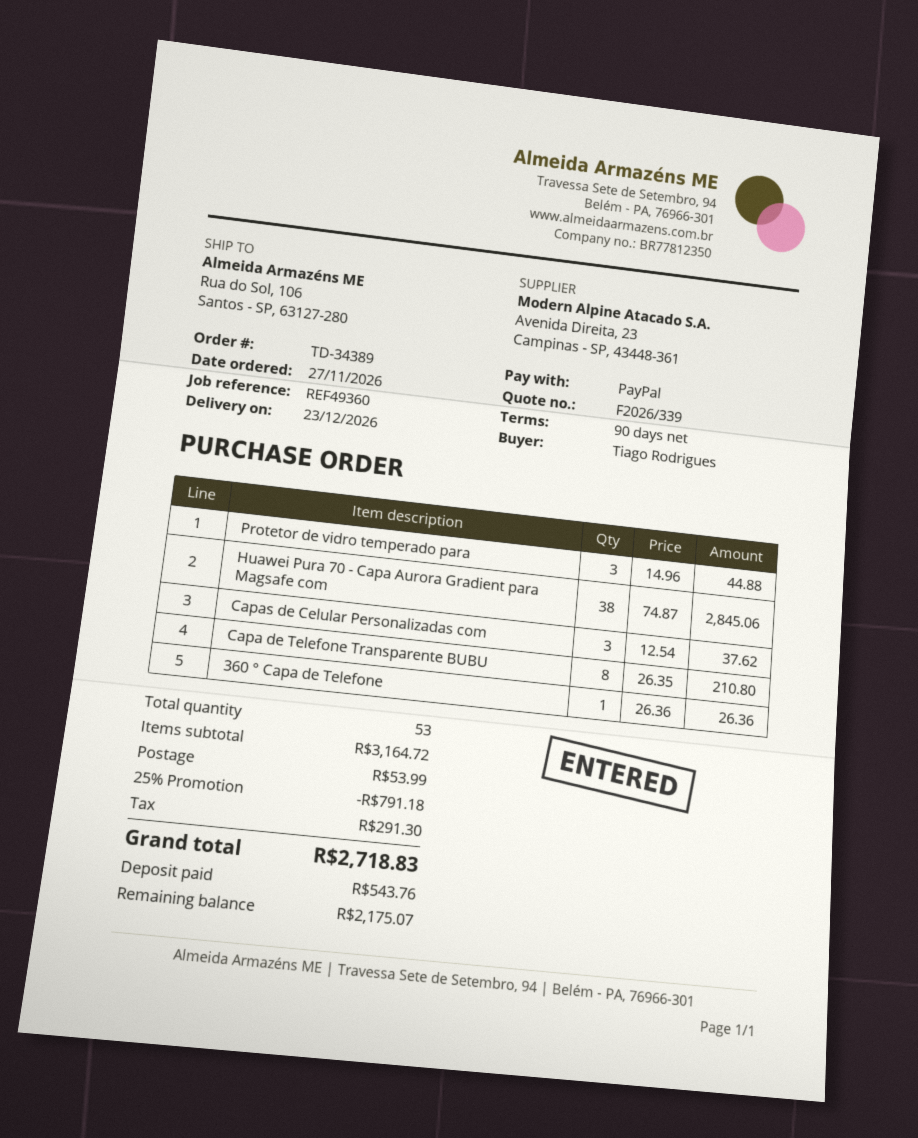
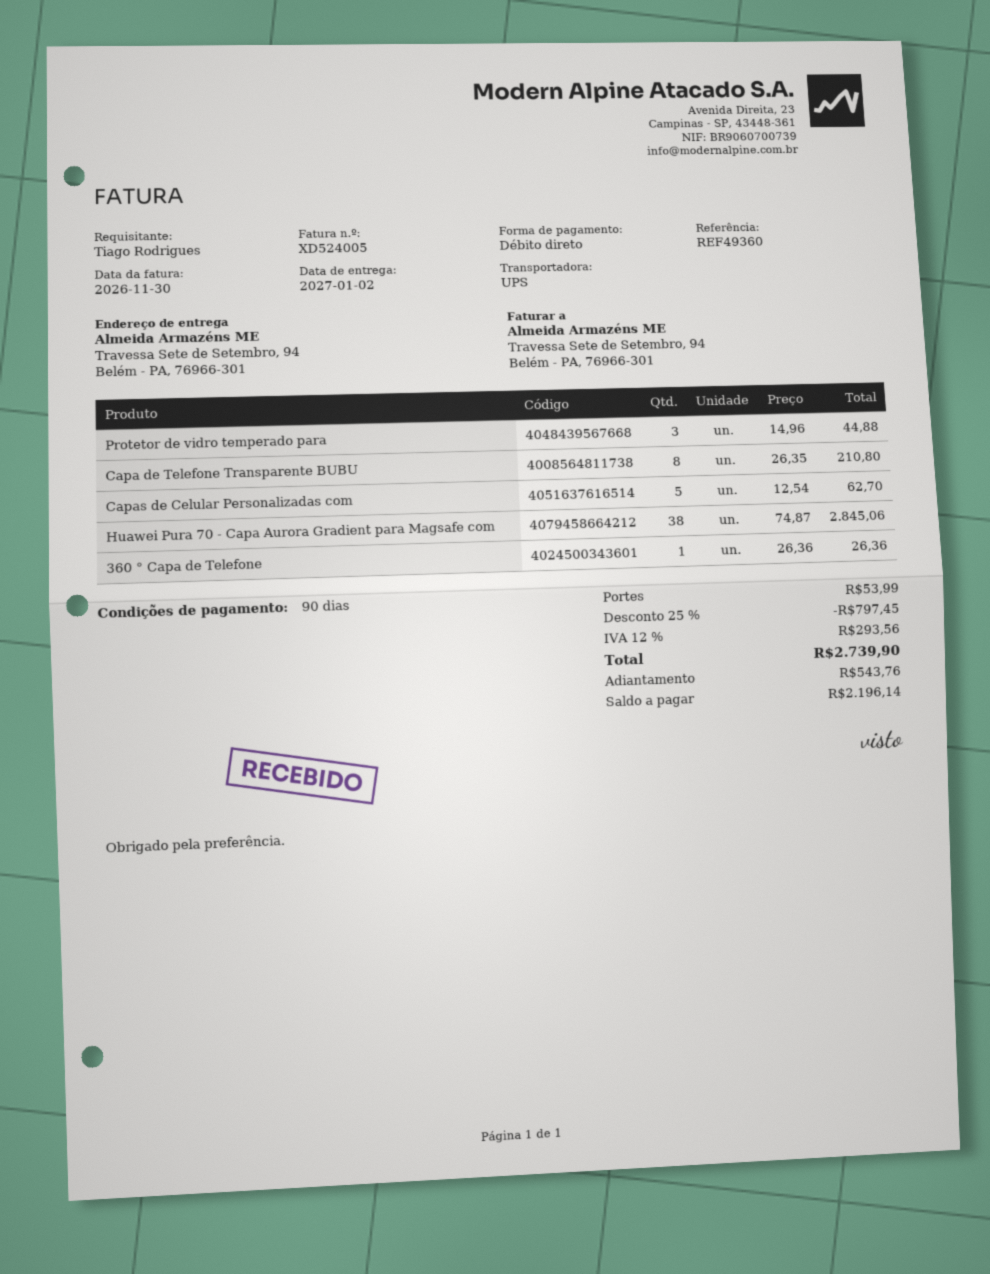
delivery date: 2026-12-23 -> 2027-01-02
payment method: PayPal -> direct debit
ship to: Rua do Sol, 106, Santos - SP, 63127-280 -> Travessa Sete de Setembro, 94, Belém - PA, 76966-301
Capas de Celular Personalizadas com: 3 x 12.54 = 37.62 -> 5 x 12.54 = 62.70
discount: 25% = 791.18 -> 25% = 797.45
tax: 291.30 -> 293.56
total: 2718.83 -> 2739.90
balance: 2175.07 -> 2196.14

